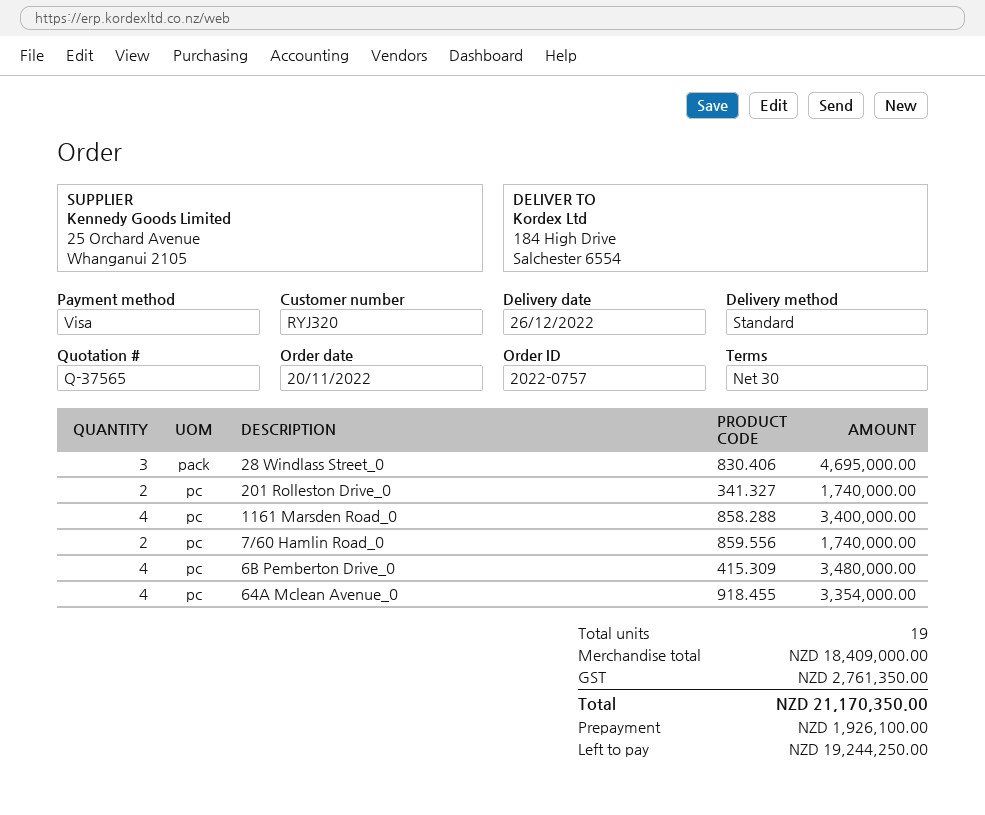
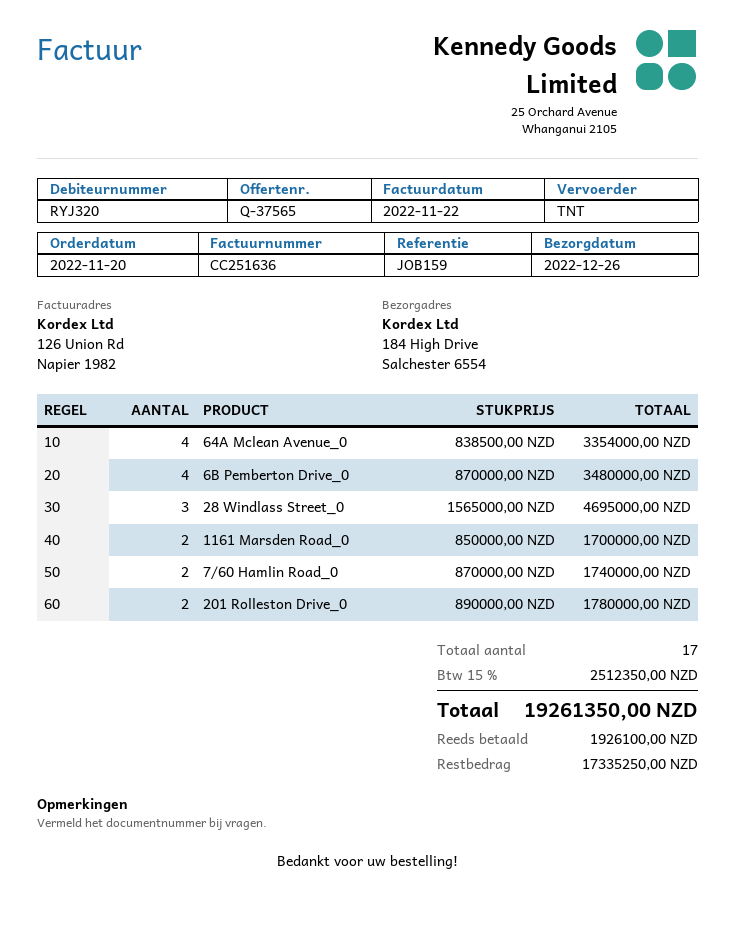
shipping method: standard -> TNT
201 Rolleston Drive_0: 2 for 1740000.00 -> 2 for 1780000.00
1161 Marsden Road_0: 4 for 3400000.00 -> 2 for 1700000.00
total quantity: 19 -> 17
tax: 2761350.00 -> 2512350.00
total: 21170350.00 -> 19261350.00
balance: 19244250.00 -> 17335250.00

